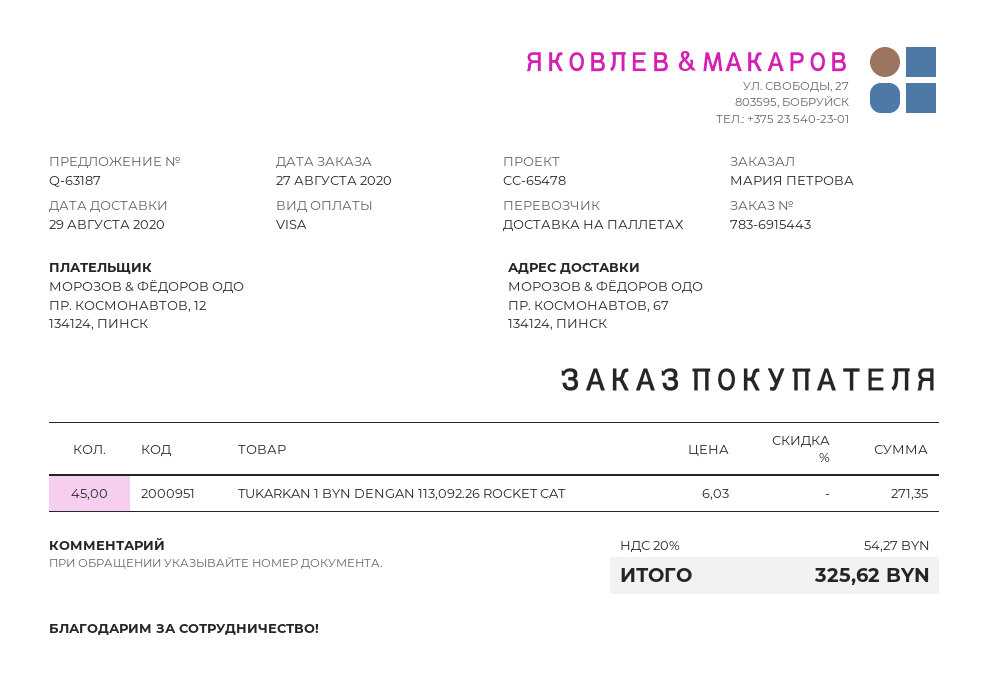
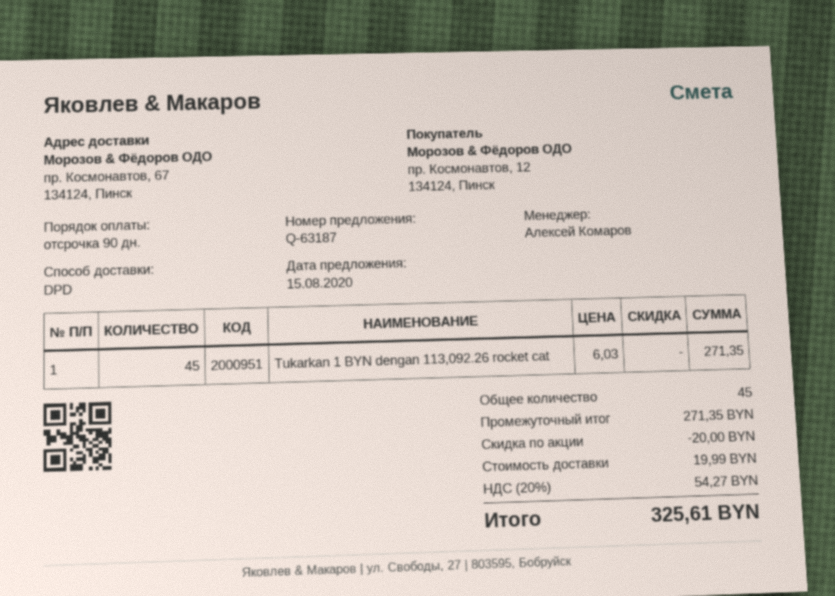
shipping method: pallet freight -> DPD
discount: none -> 20.00
shipping: none -> 19.99
total: 325.62 -> 325.61

